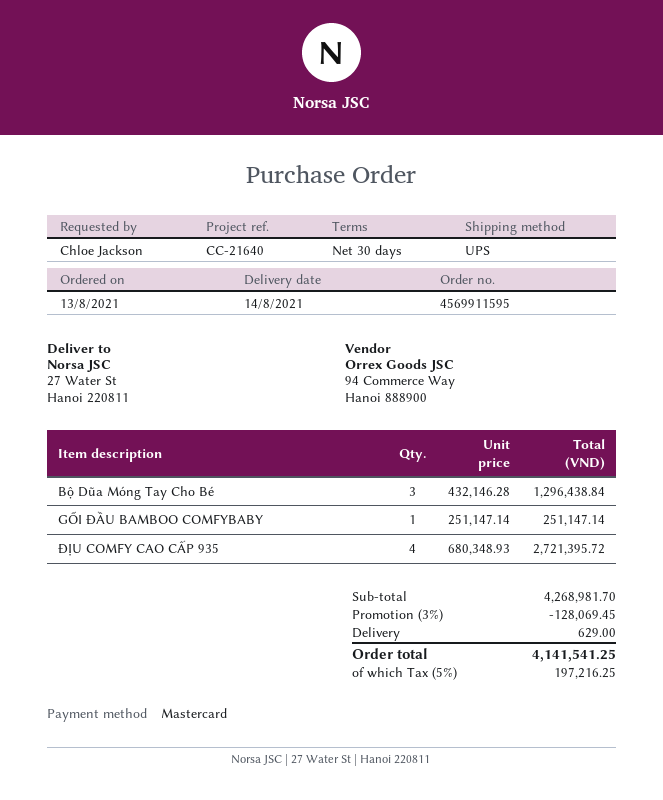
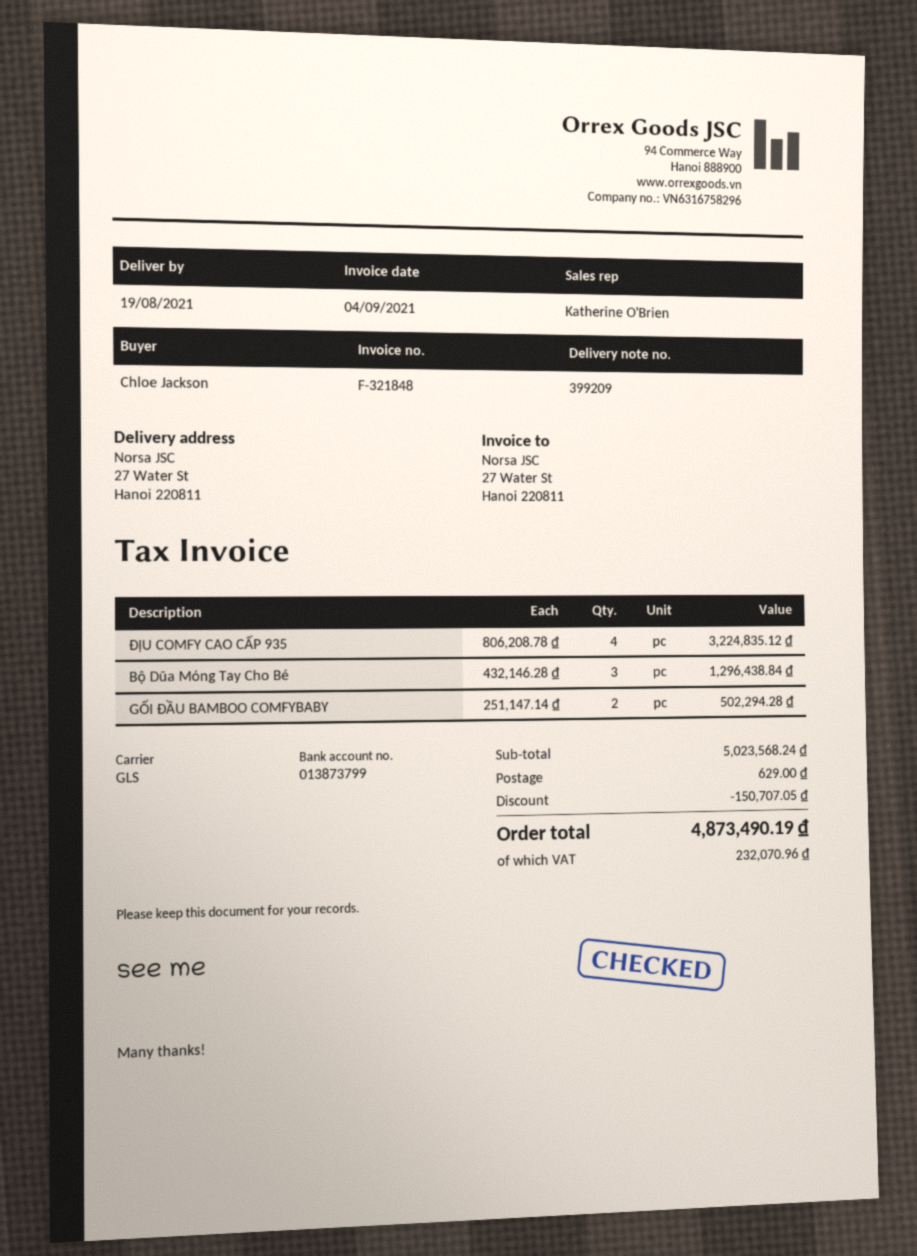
delivery date: 2021-08-14 -> 2021-08-19
shipping method: UPS -> GLS
GỐI ĐẦU BAMBOO COMFYBABY: 1 x 251147.14 = 251147.14 -> 2 x 251147.14 = 502294.28
ĐỊU COMFY CAO CẤP 935: 4 x 680348.93 = 2721395.72 -> 4 x 806208.78 = 3224835.12
subtotal: 4268981.70 -> 5023568.24
discount: 128069.45 -> 150707.05
tax: 197216.25 -> 232070.96
total: 4141541.25 -> 4873490.19

